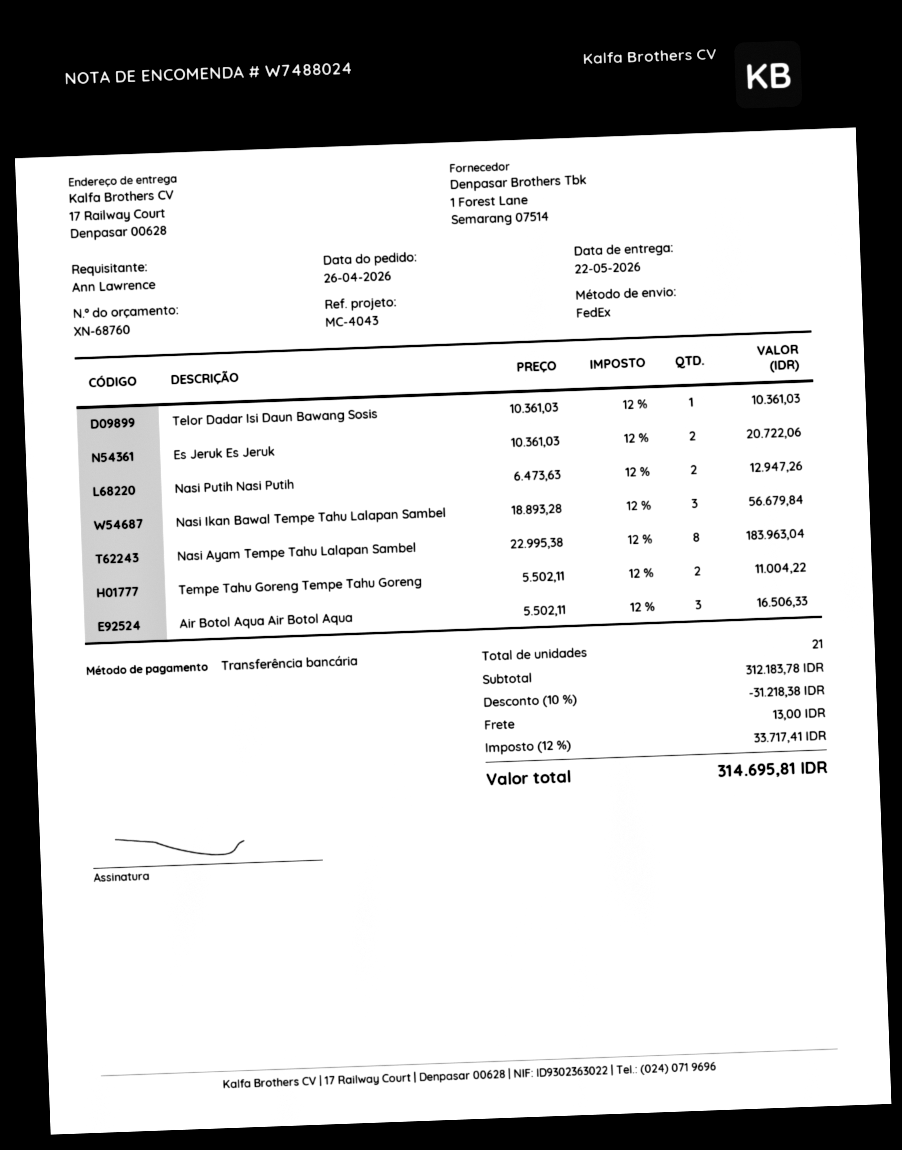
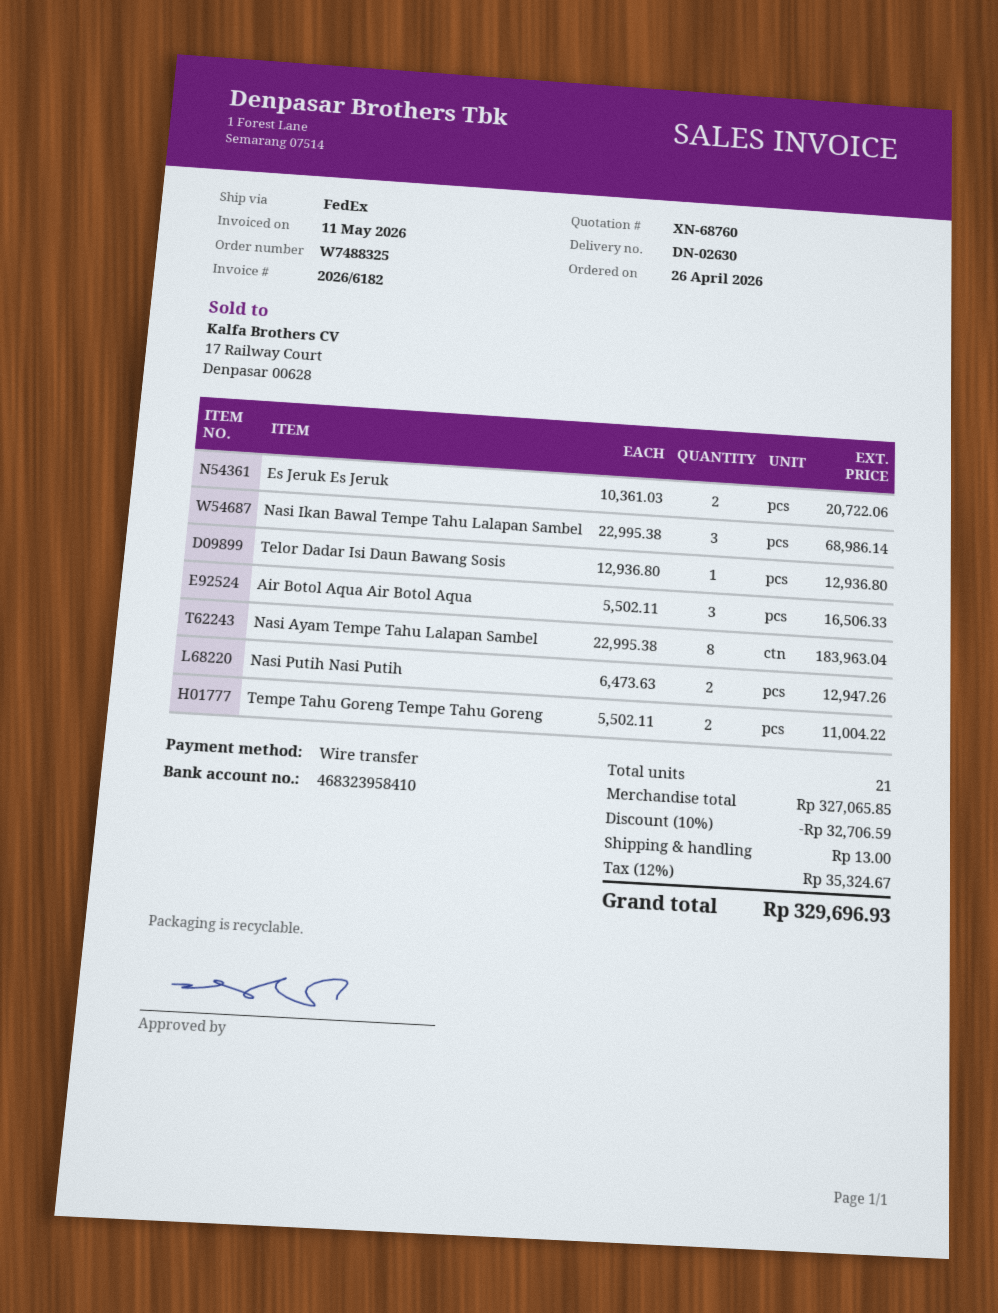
order number: W7488024 -> W7488325
Telor Dadar Isi Daun Bawang Sosis: 1 x 10361.03 = 10361.03 -> 1 x 12936.80 = 12936.80
Nasi Ikan Bawal Tempe Tahu Lalapan Sambel: 3 x 18893.28 = 56679.84 -> 3 x 22995.38 = 68986.14
subtotal: 312183.78 -> 327065.85
discount: 10% = 31218.38 -> 10% = 32706.59
tax: 12% = 33717.41 -> 12% = 35324.67
total: 314695.81 -> 329696.93

